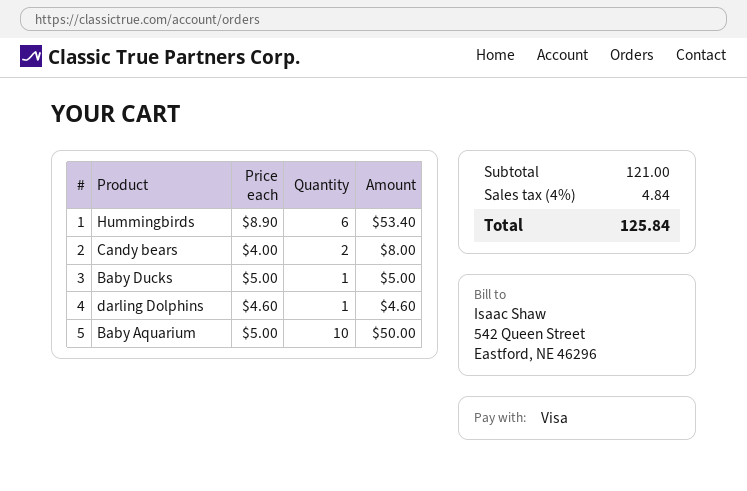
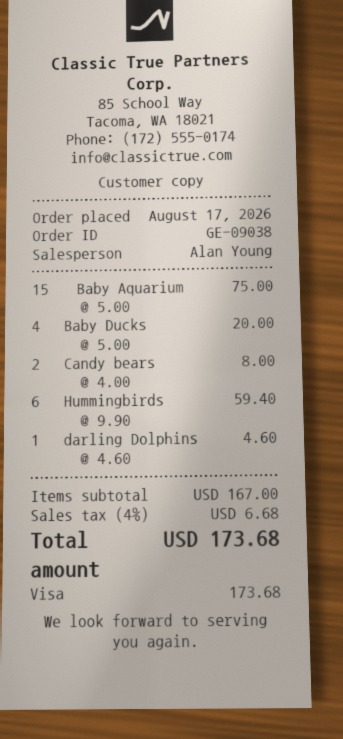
Hummingbirds: 6 x 8.90 = 53.40 -> 6 x 9.90 = 59.40
Baby Ducks: 1 x 5.00 = 5.00 -> 4 x 5.00 = 20.00
Baby Aquarium: 10 x 5.00 = 50.00 -> 15 x 5.00 = 75.00
subtotal: 121.00 -> 167.00
tax: 4% = 4.84 -> 4% = 6.68
total: 125.84 -> 173.68

